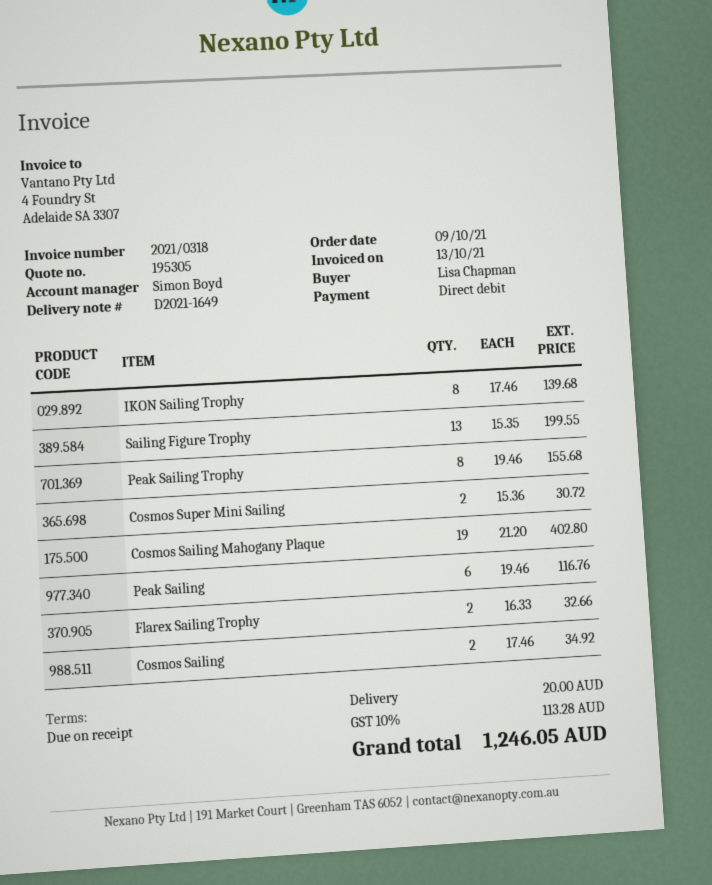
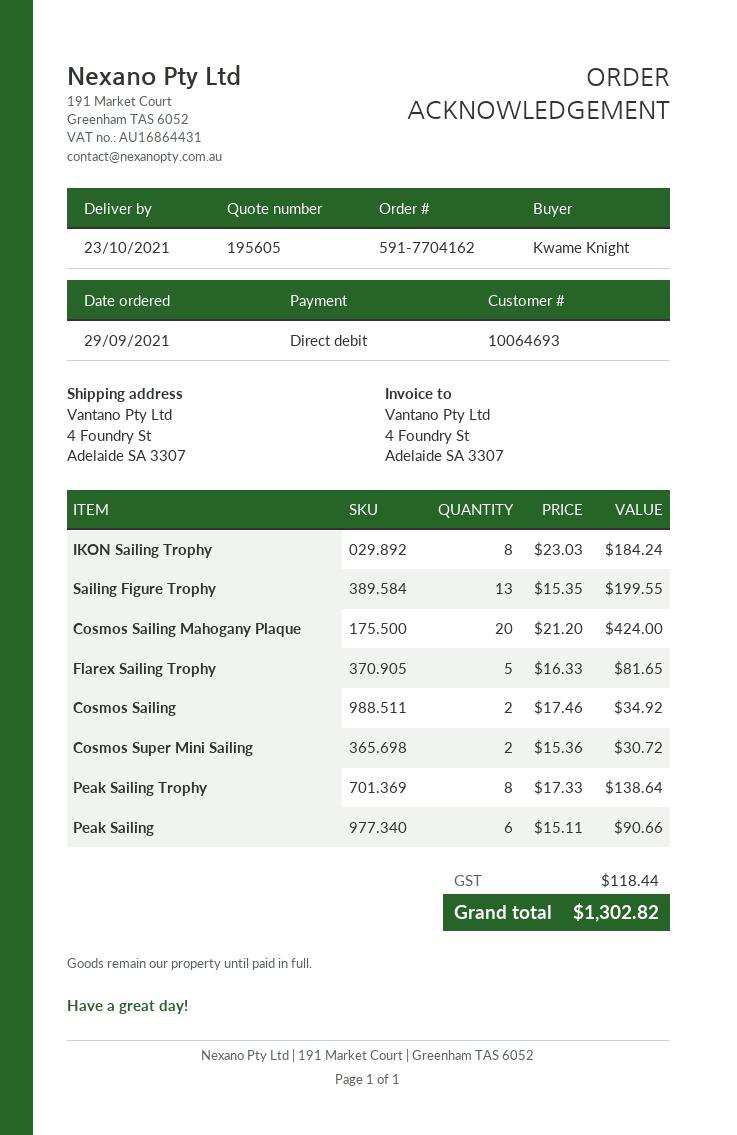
quote number: 195305 -> 195605
order date: 2021-10-09 -> 2021-09-29
ordered by: Lisa Chapman -> Kwame Knight
IKON Sailing Trophy: 8 x 17.46 = 139.68 -> 8 x 23.03 = 184.24
Peak Sailing Trophy: 8 x 19.46 = 155.68 -> 8 x 17.33 = 138.64
Cosmos Sailing Mahogany Plaque: 19 x 21.20 = 402.80 -> 20 x 21.20 = 424.00
Peak Sailing: 6 x 19.46 = 116.76 -> 6 x 15.11 = 90.66
Flarex Sailing Trophy: 2 x 16.33 = 32.66 -> 5 x 16.33 = 81.65
shipping: 20.00 -> none
tax: 113.28 -> 118.44
total: 1246.05 -> 1302.82

